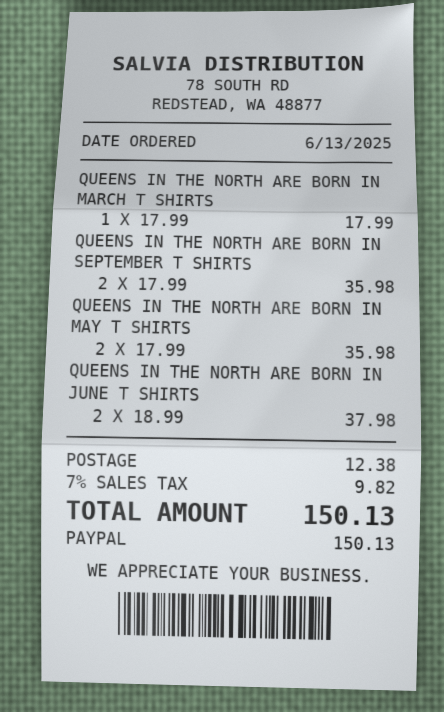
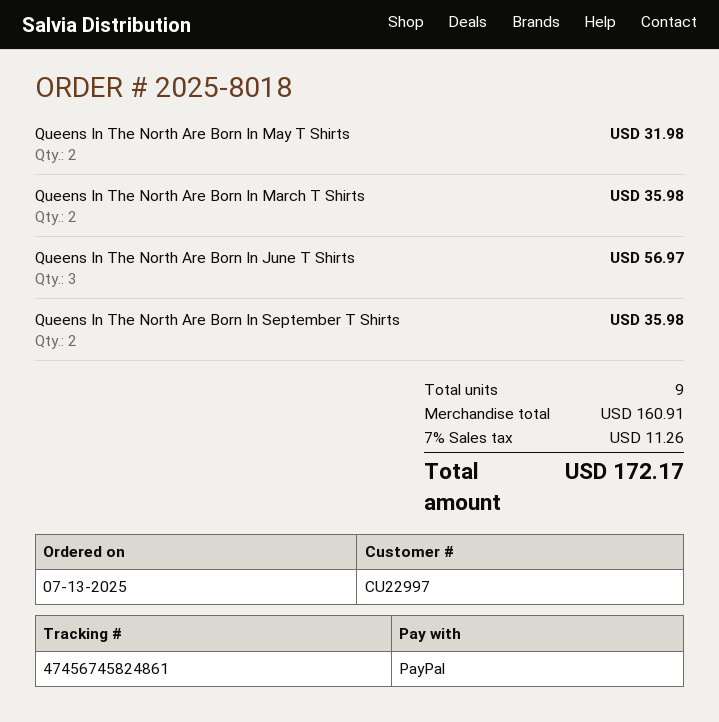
order date: 2025-06-13 -> 2025-07-13
QUEENS IN THE NORTH ARE BORN IN MARCH T SHIRTS: 1 for 17.99 -> 2 for 35.98
QUEENS IN THE NORTH ARE BORN IN MAY T SHIRTS: 2 for 35.98 -> 2 for 31.98
QUEENS IN THE NORTH ARE BORN IN JUNE T SHIRTS: 2 for 37.98 -> 3 for 56.97
shipping: 12.38 -> none
tax: 7% = 9.82 -> 7% = 11.26
total: 150.13 -> 172.17

